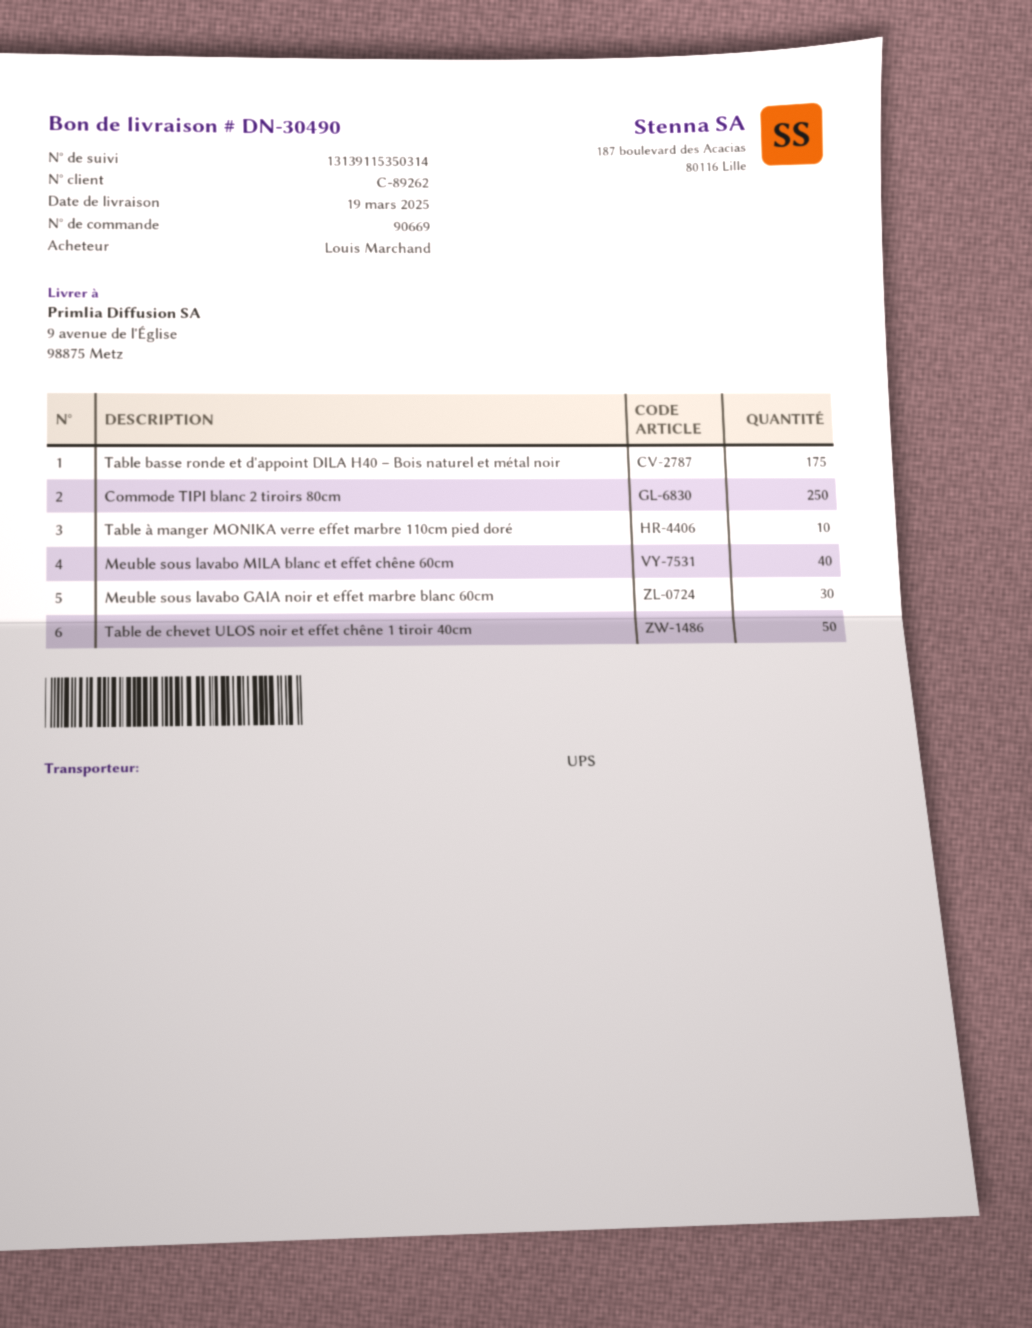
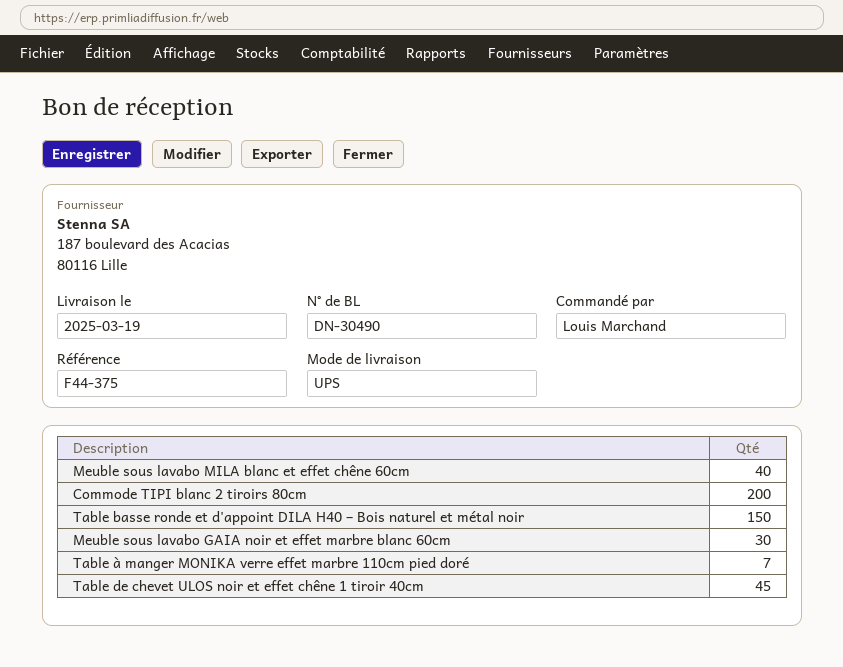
Table basse ronde et d'appoint DILA H40 – Bois naturel et métal noir: 175 -> 150
Commode TIPI blanc 2 tiroirs 80cm: 250 -> 200
Table à manger MONIKA verre effet marbre 110cm pied doré: 10 -> 7
Table de chevet ULOS noir et effet chêne 1 tiroir 40cm: 50 -> 45

